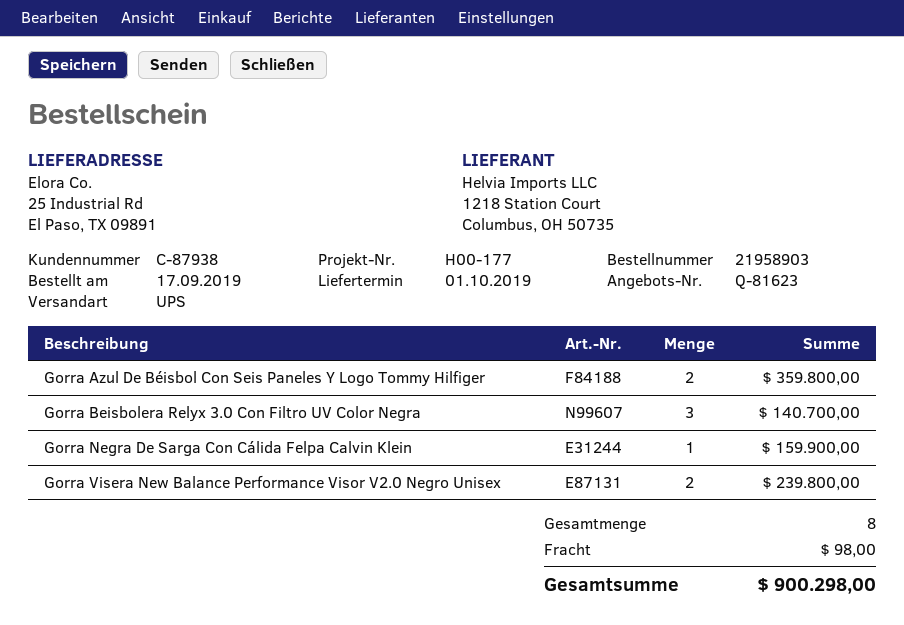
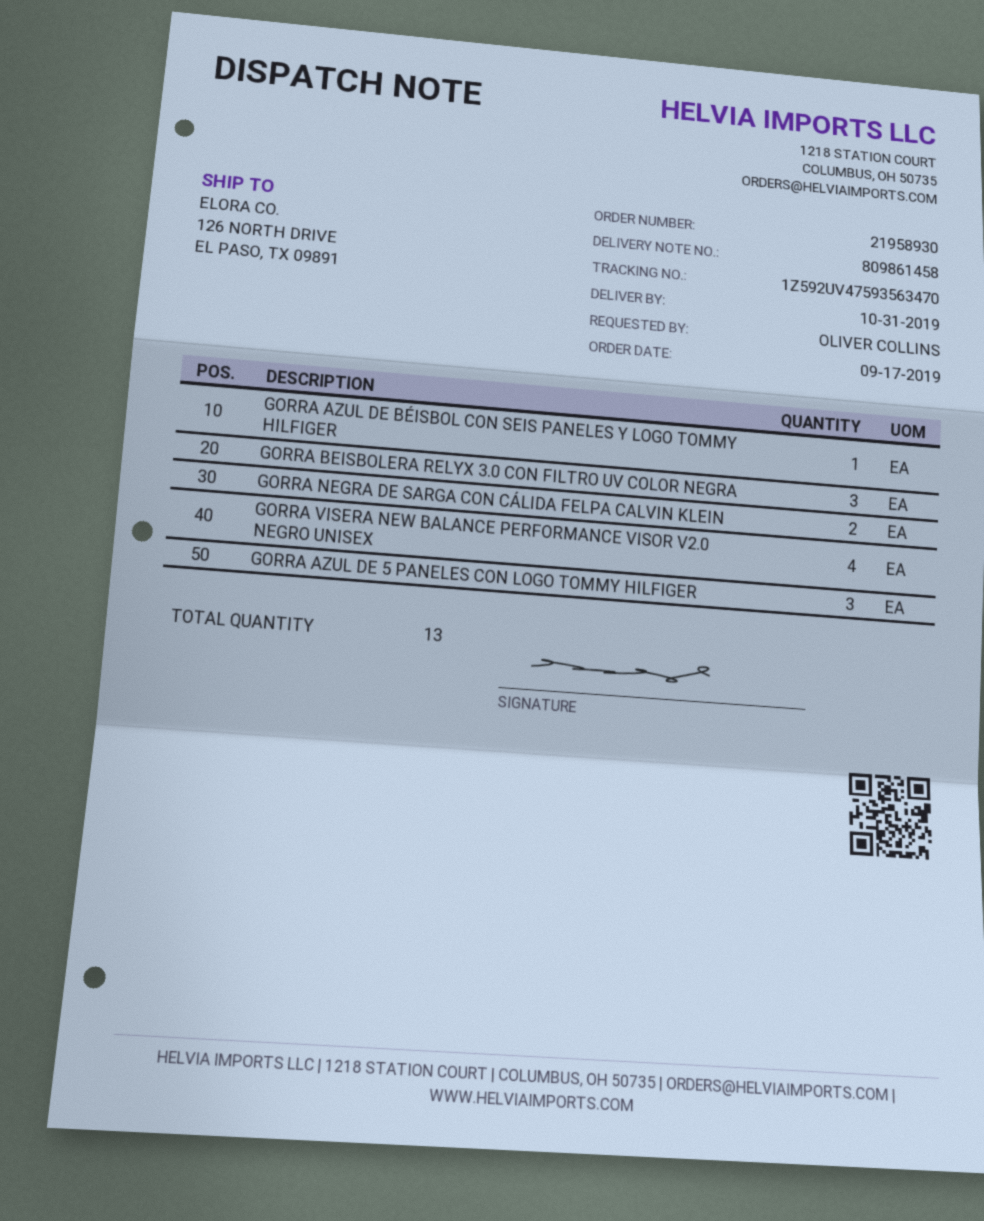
order number: 21958903 -> 21958930
delivery date: 2019-10-01 -> 2019-10-31
ship to: 25 Industrial Rd, El Paso, TX 09891 -> 126 NORTH DRIVE, EL PASO, TX 09891
Gorra Azul De Béisbol Con Seis Paneles Y Logo Tommy Hilfiger: 2 -> 1
Gorra Negra De Sarga Con Cálida Felpa Calvin Klein: 1 -> 2
Gorra Visera New Balance Performance Visor V2.0 Negro Unisex: 2 -> 4
GORRA AZUL DE 5 PANELES CON LOGO TOMMY HILFIGER: none -> 3
total quantity: 8 -> 13

